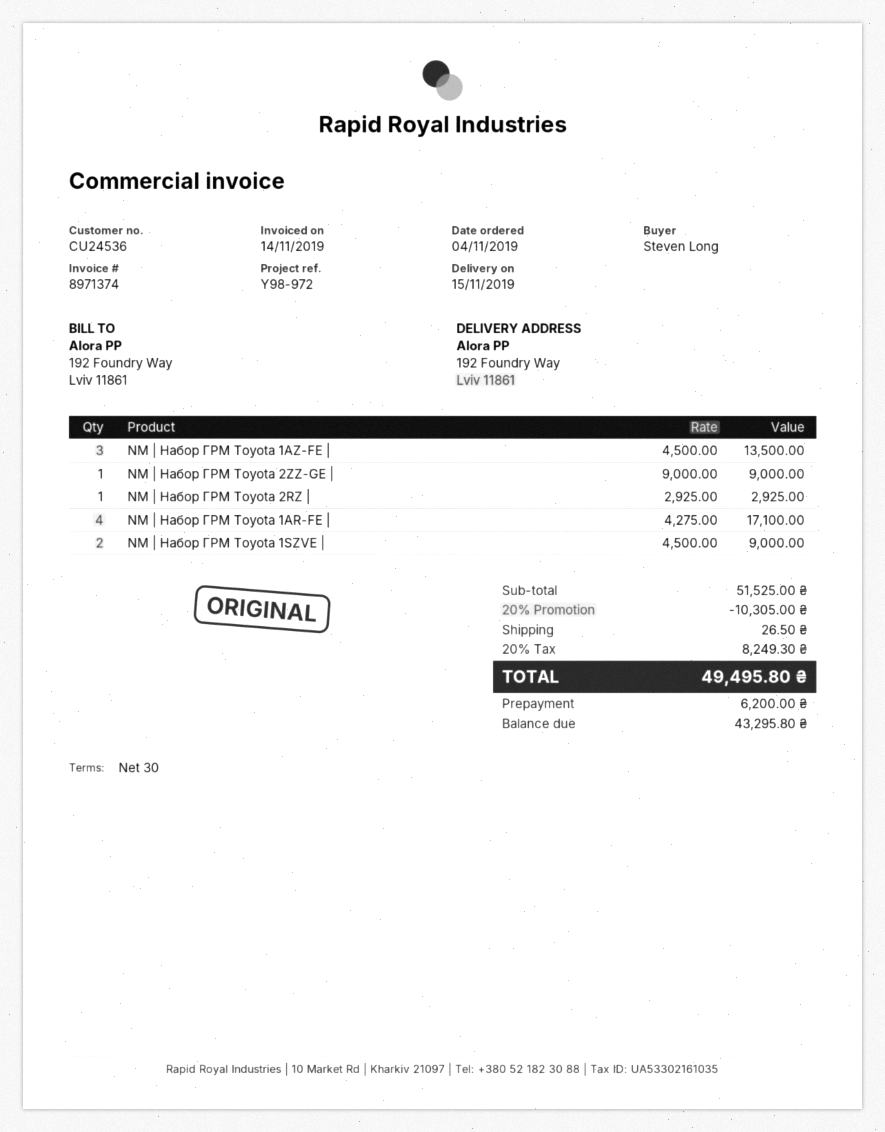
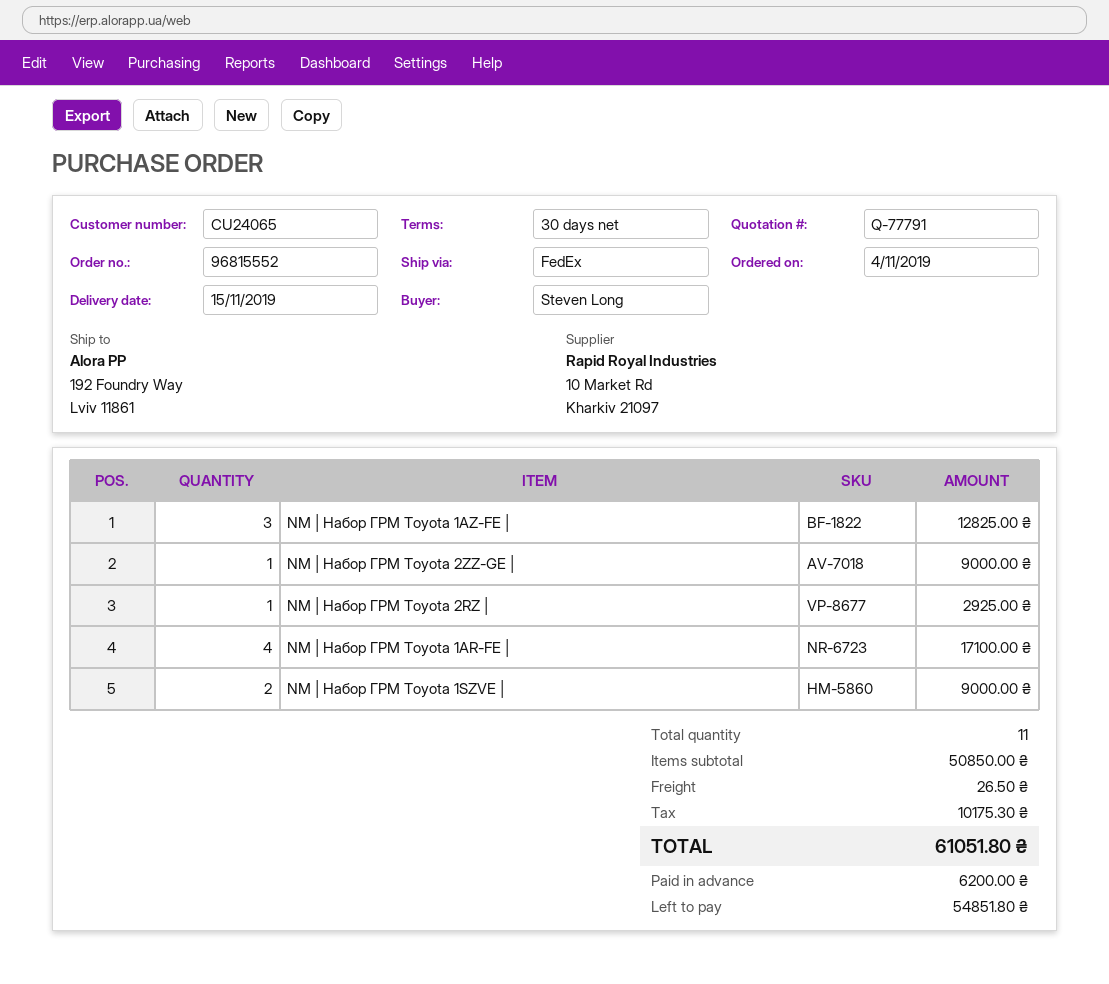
customer number: CU24536 -> CU24065
NM | Набор ГРМ Toyota 1AZ-FE |: 3 for 13500.00 -> 3 for 12825.00
subtotal: 51525.00 -> 50850.00
discount: 20% = 10305.00 -> none
tax: 8249.30 -> 10175.30
total: 49495.80 -> 61051.80
balance: 43295.80 -> 54851.80

